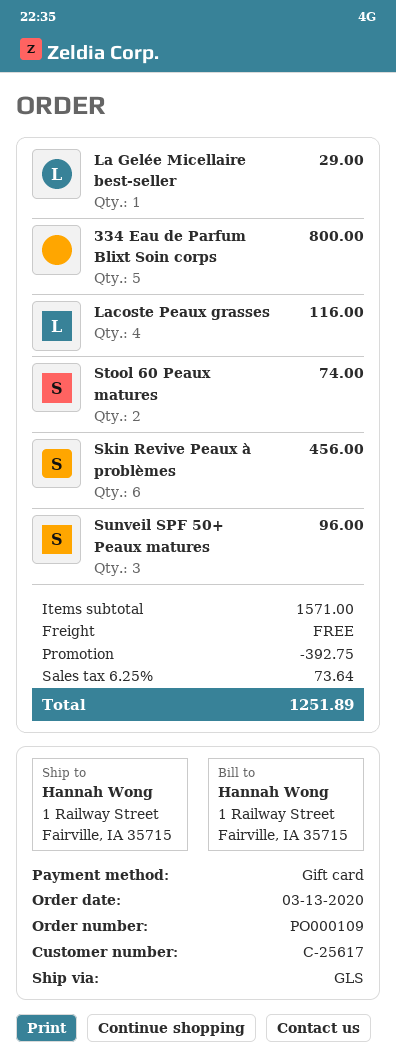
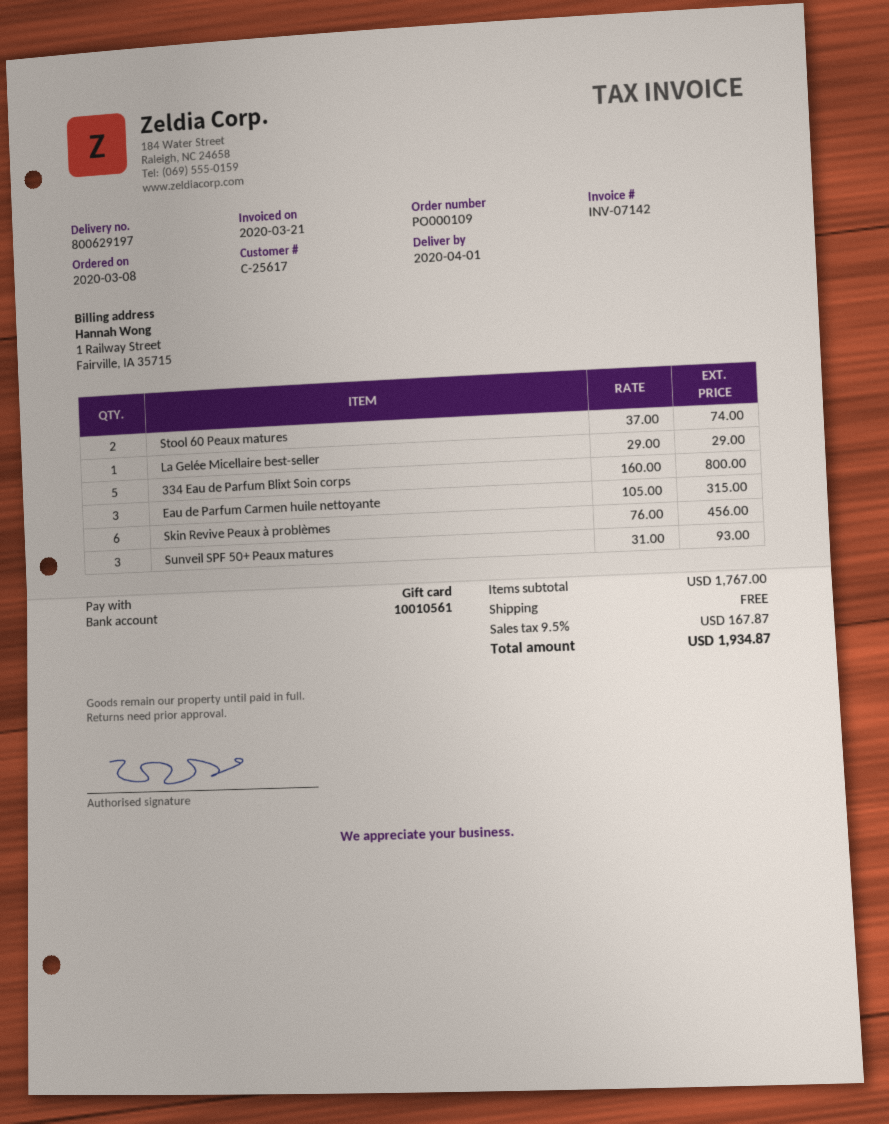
order date: 2020-03-13 -> 2020-03-08
Lacoste Peaux grasses: 4 for 116.00 -> none
Sunveil SPF 50+ Peaux matures: 3 for 96.00 -> 3 for 93.00
Eau de Parfum Carmen huile nettoyante: none -> 3 for 315.00
subtotal: 1571.00 -> 1767.00
discount: 392.75 -> none
tax: 6.25% = 73.64 -> 9.5% = 167.87
total: 1251.89 -> 1934.87

